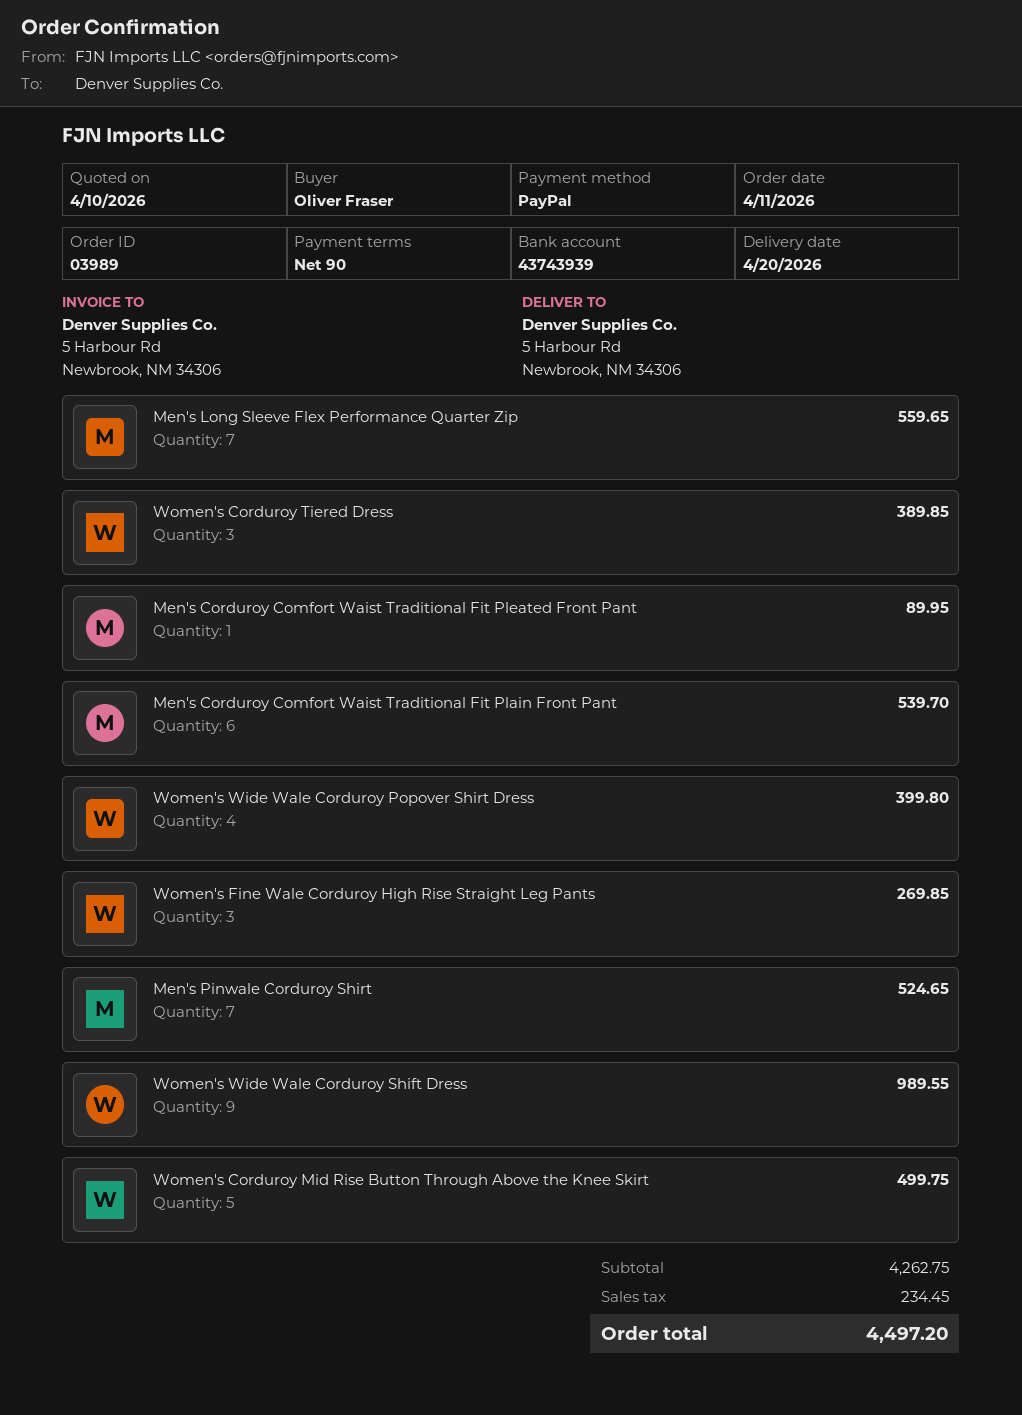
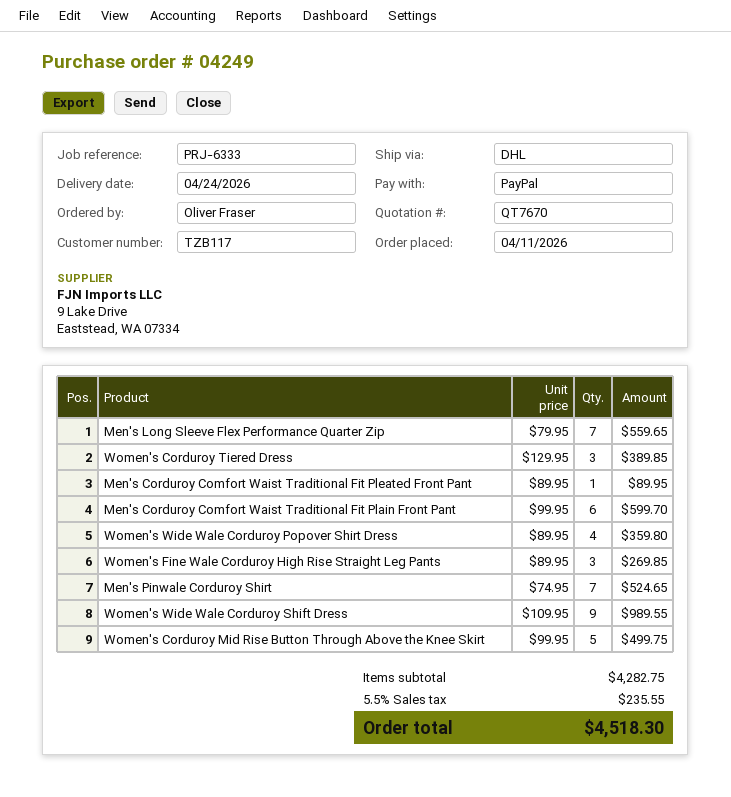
order number: 03989 -> 04249
delivery date: 2026-04-20 -> 2026-04-24
Men's Corduroy Comfort Waist Traditional Fit Plain Front Pant: 6 for 539.70 -> 6 for 599.70
Women's Wide Wale Corduroy Popover Shirt Dress: 4 for 399.80 -> 4 for 359.80
subtotal: 4262.75 -> 4282.75
tax: 234.45 -> 235.55
total: 4497.20 -> 4518.30

